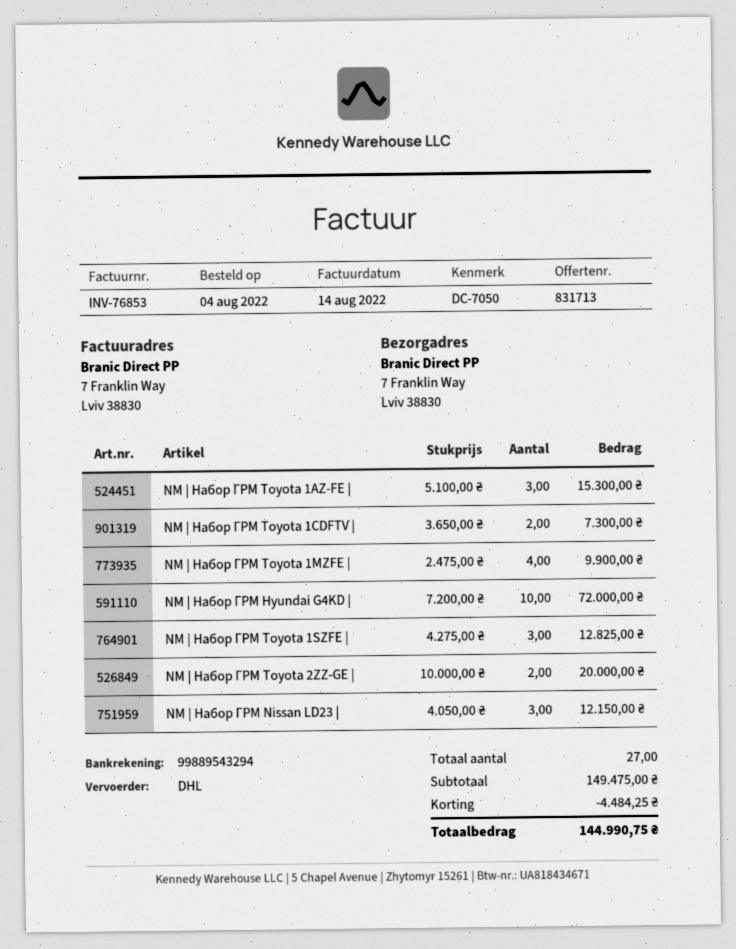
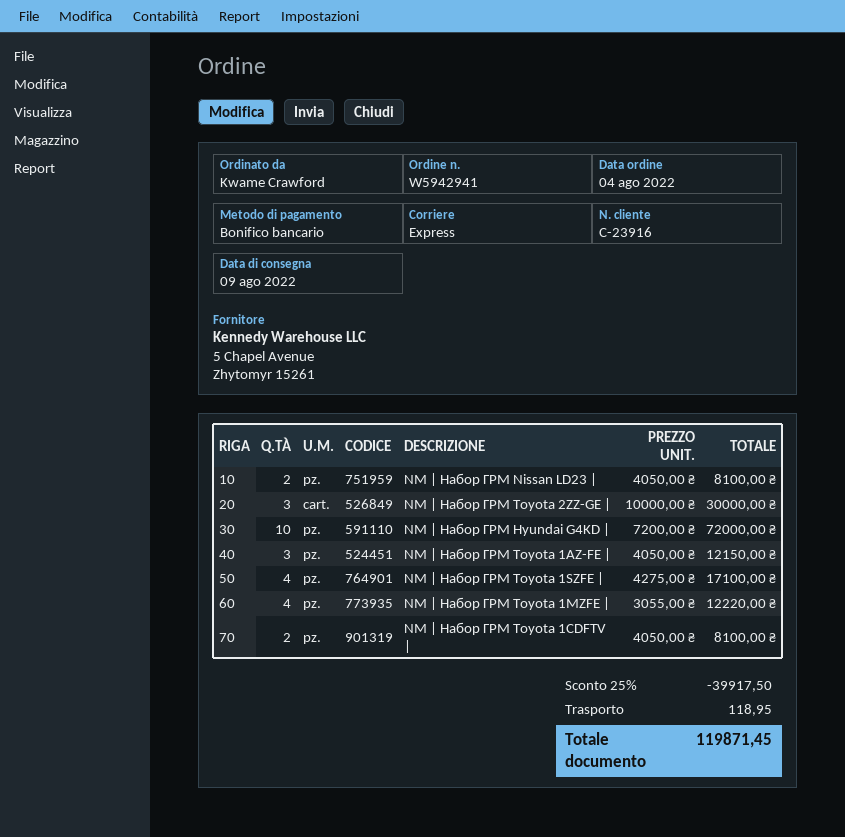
shipping method: DHL -> express
NM | Набор ГРМ Toyota 1AZ-FE |: 3 x 5100.00 = 15300.00 -> 3 x 4050.00 = 12150.00
NM | Набор ГРМ Toyota 1CDFTV |: 2 x 3650.00 = 7300.00 -> 2 x 4050.00 = 8100.00
NM | Набор ГРМ Toyota 1MZFE |: 4 x 2475.00 = 9900.00 -> 4 x 3055.00 = 12220.00
NM | Набор ГРМ Toyota 1SZFE |: 3 x 4275.00 = 12825.00 -> 4 x 4275.00 = 17100.00
NM | Набор ГРМ Toyota 2ZZ-GE |: 2 x 10000.00 = 20000.00 -> 3 x 10000.00 = 30000.00
NM | Набор ГРМ Nissan LD23 |: 3 x 4050.00 = 12150.00 -> 2 x 4050.00 = 8100.00
discount: 4484.25 -> 39917.50
shipping: none -> 118.95
total: 144990.75 -> 119871.45

